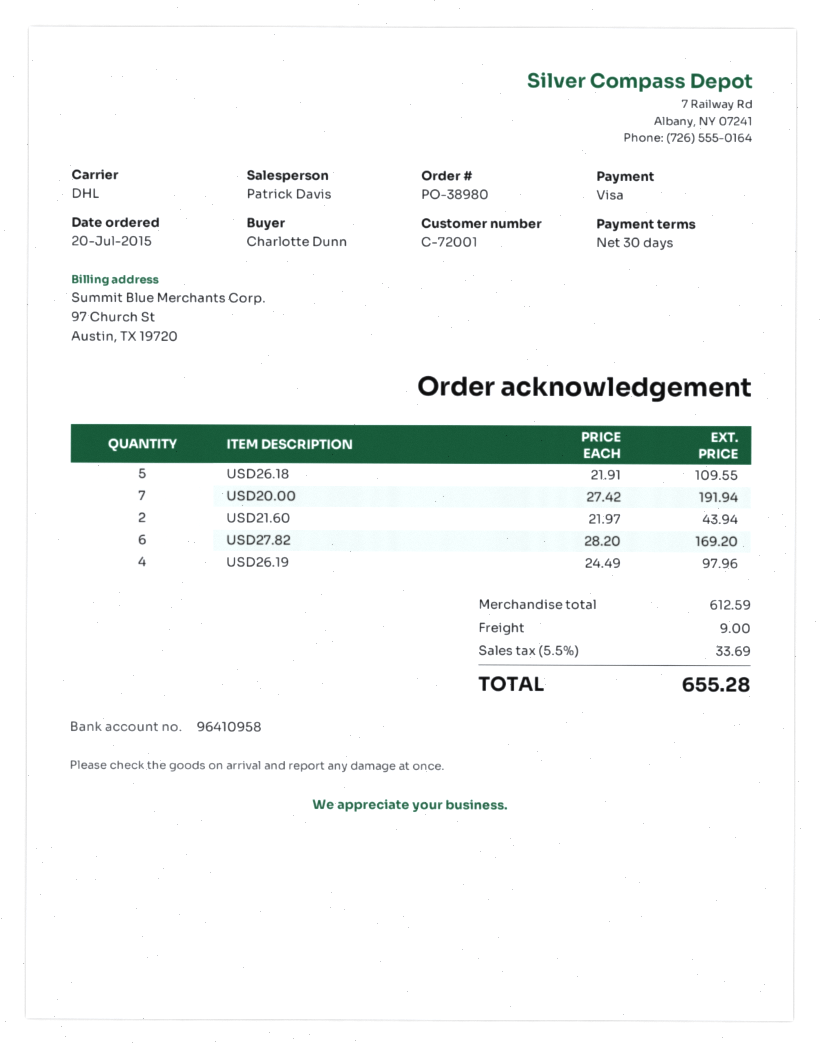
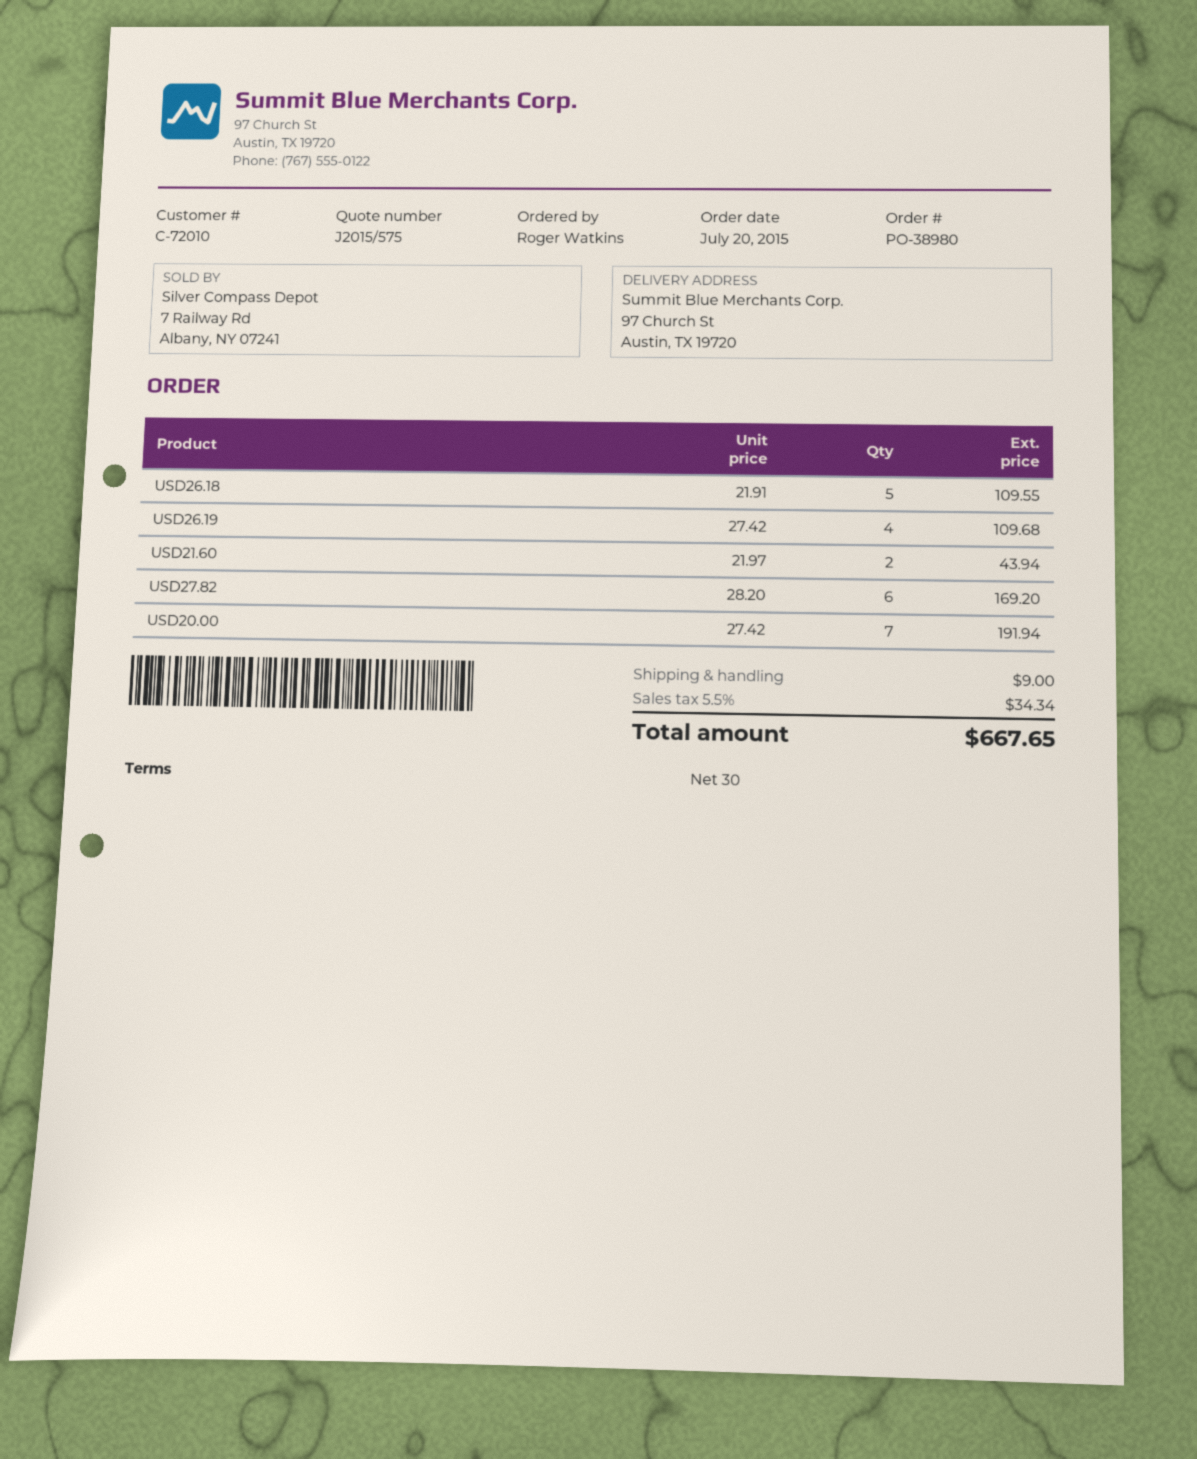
customer number: C-72001 -> C-72010
ordered by: Charlotte Dunn -> Roger Watkins
USD26.19: 4 x 24.49 = 97.96 -> 4 x 27.42 = 109.68
tax: 5.5% = 33.69 -> 5.5% = 34.34
total: 655.28 -> 667.65

